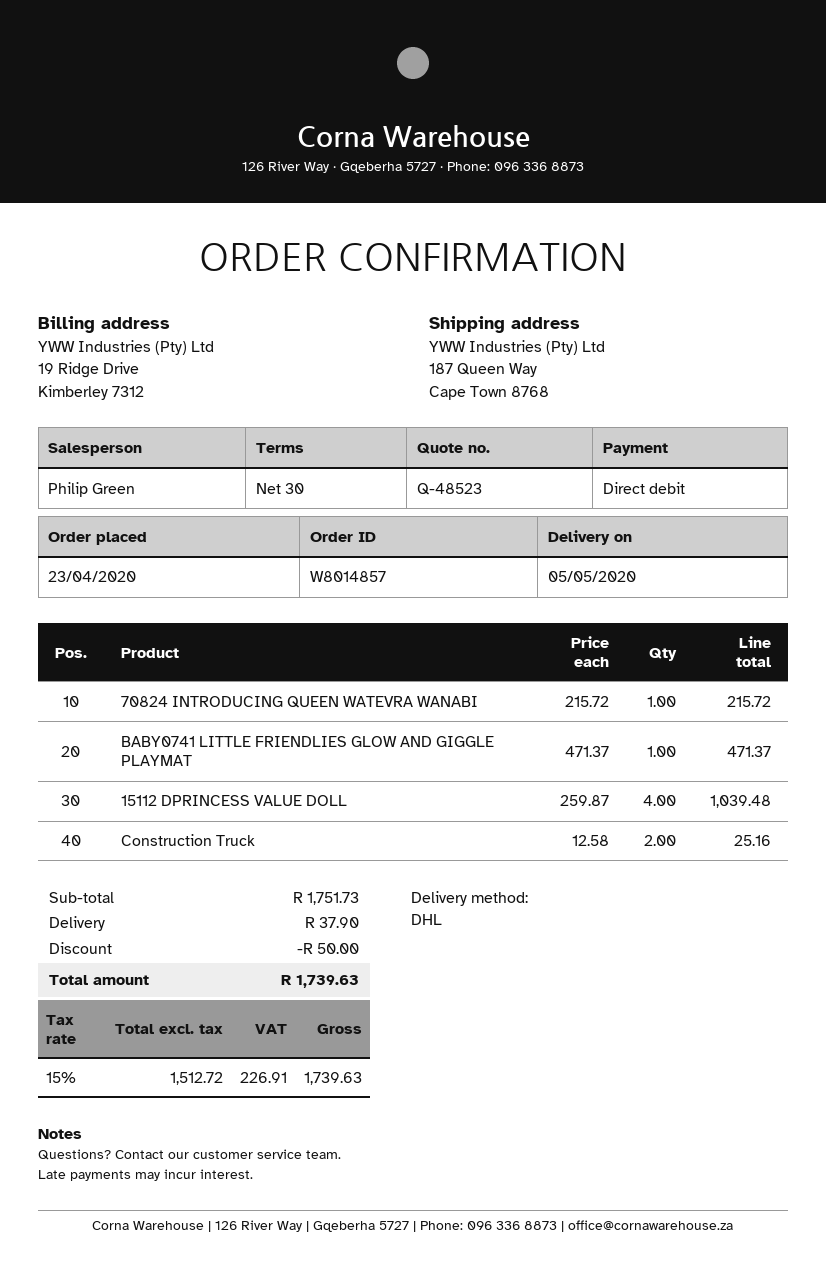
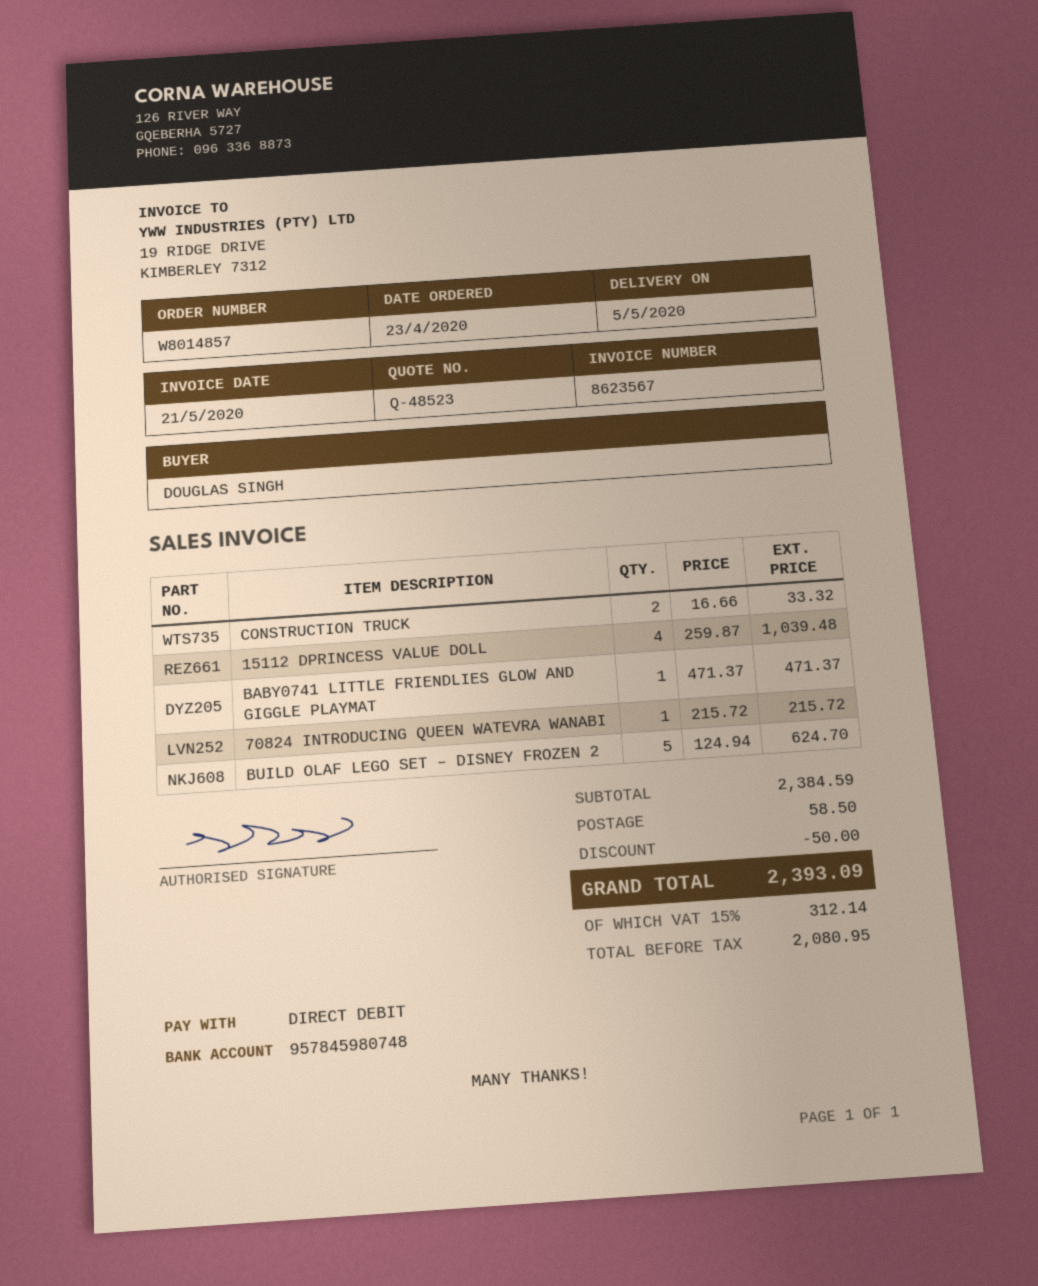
Construction Truck: 2 x 12.58 = 25.16 -> 2 x 16.66 = 33.32
BUILD OLAF LEGO SET – DISNEY FROZEN 2: none -> 5 x 124.94 = 624.70
subtotal: 1751.73 -> 2384.59
shipping: 37.90 -> 58.50
net: 1512.72 -> 2080.95
tax: 15% = 226.91 -> 15% = 312.14
total: 1739.63 -> 2393.09

